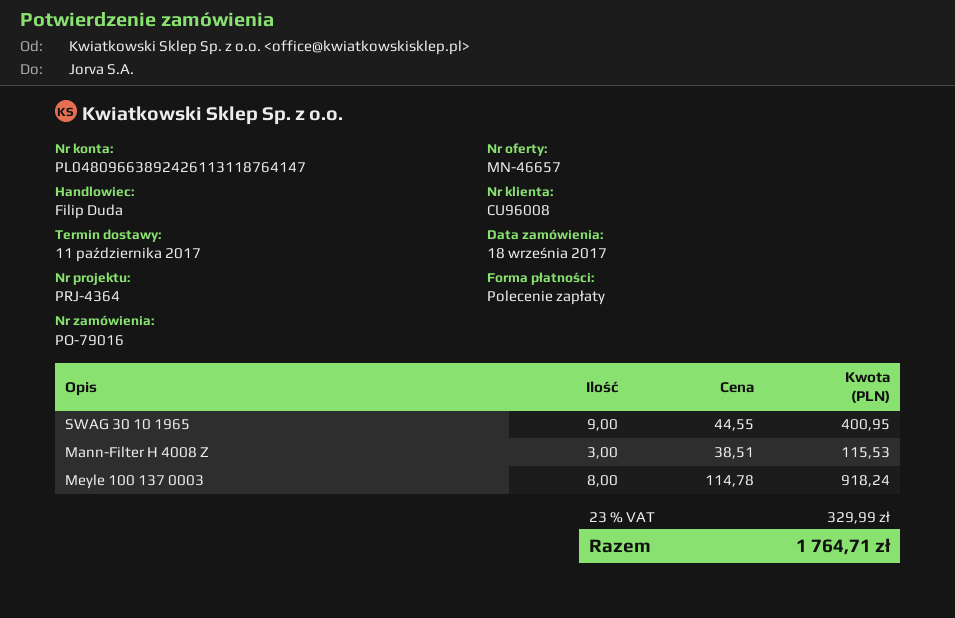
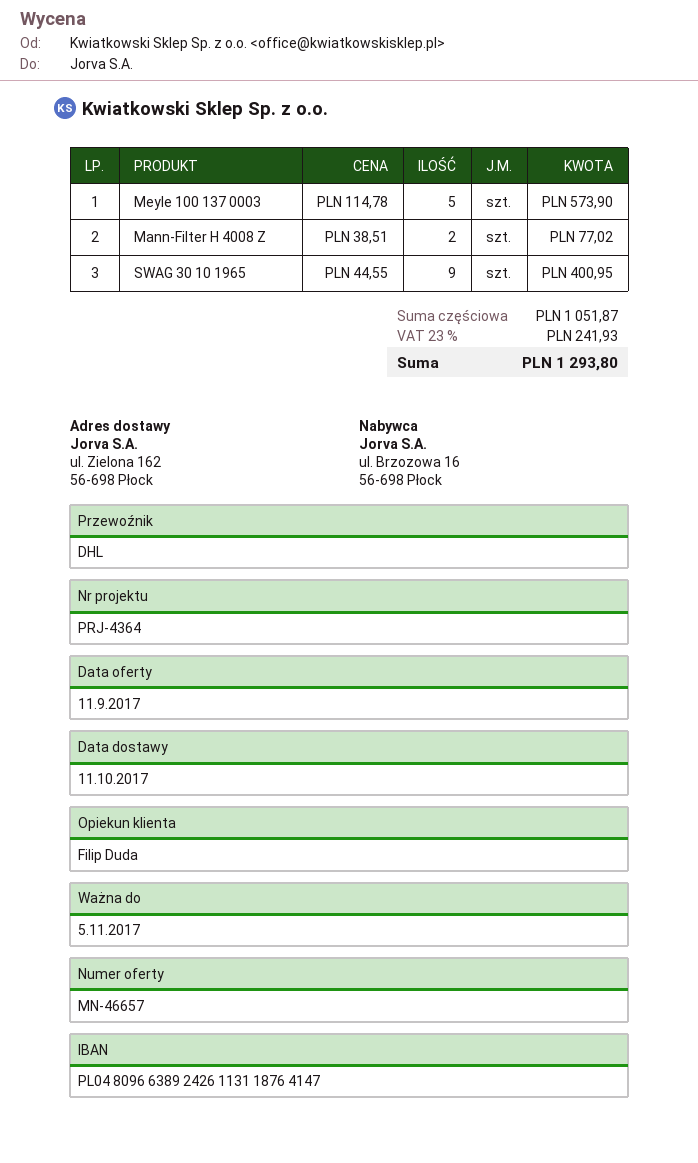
Mann-Filter H 4008 Z: 3 x 38.51 = 115.53 -> 2 x 38.51 = 77.02
Meyle 100 137 0003: 8 x 114.78 = 918.24 -> 5 x 114.78 = 573.90
tax: 23% = 329.99 -> 23% = 241.93
total: 1764.71 -> 1293.80

